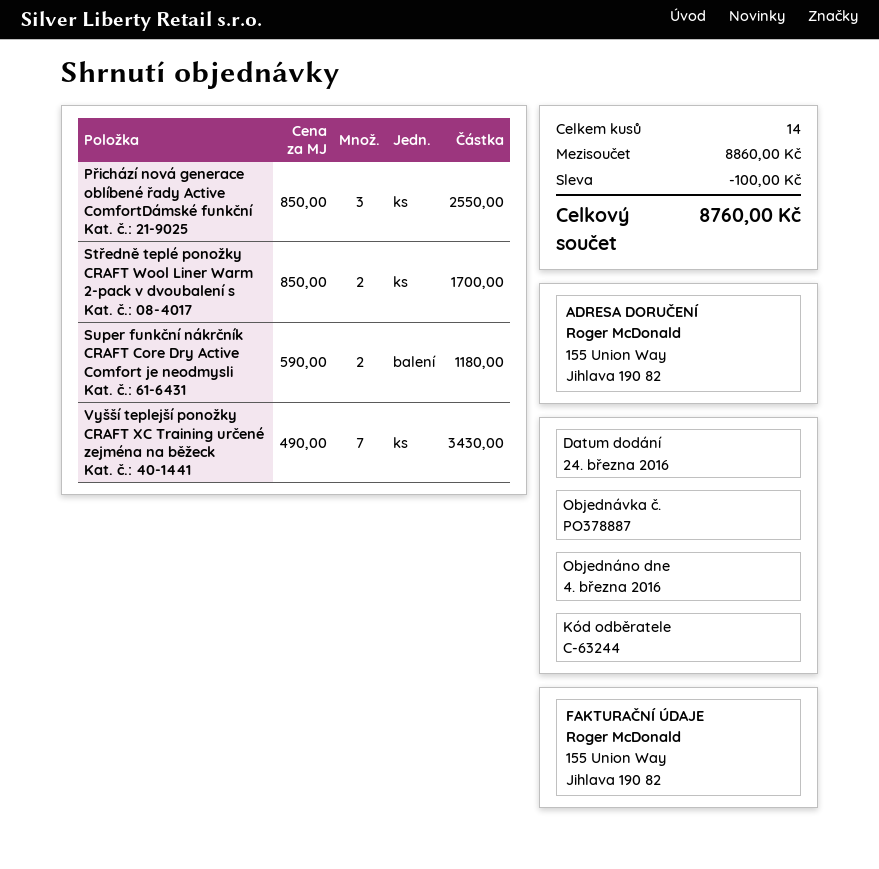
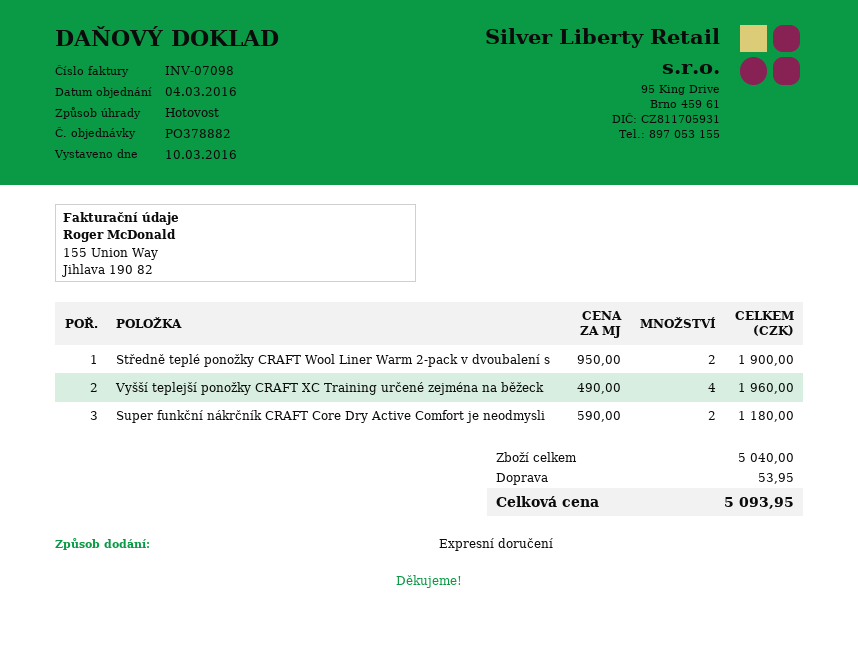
order number: PO378887 -> PO378882
Přichází nová generace oblíbené řady Active ComfortDámské funkční: 3 x 850.00 = 2550.00 -> none
Středně teplé ponožky CRAFT Wool Liner Warm 2-pack v dvoubalení s: 2 x 850.00 = 1700.00 -> 2 x 950.00 = 1900.00
Vyšší teplejší ponožky CRAFT XC Training určené zejména na běžeck: 7 x 490.00 = 3430.00 -> 4 x 490.00 = 1960.00
subtotal: 8860.00 -> 5040.00
discount: 100.00 -> none
shipping: none -> 53.95
total: 8760.00 -> 5093.95

